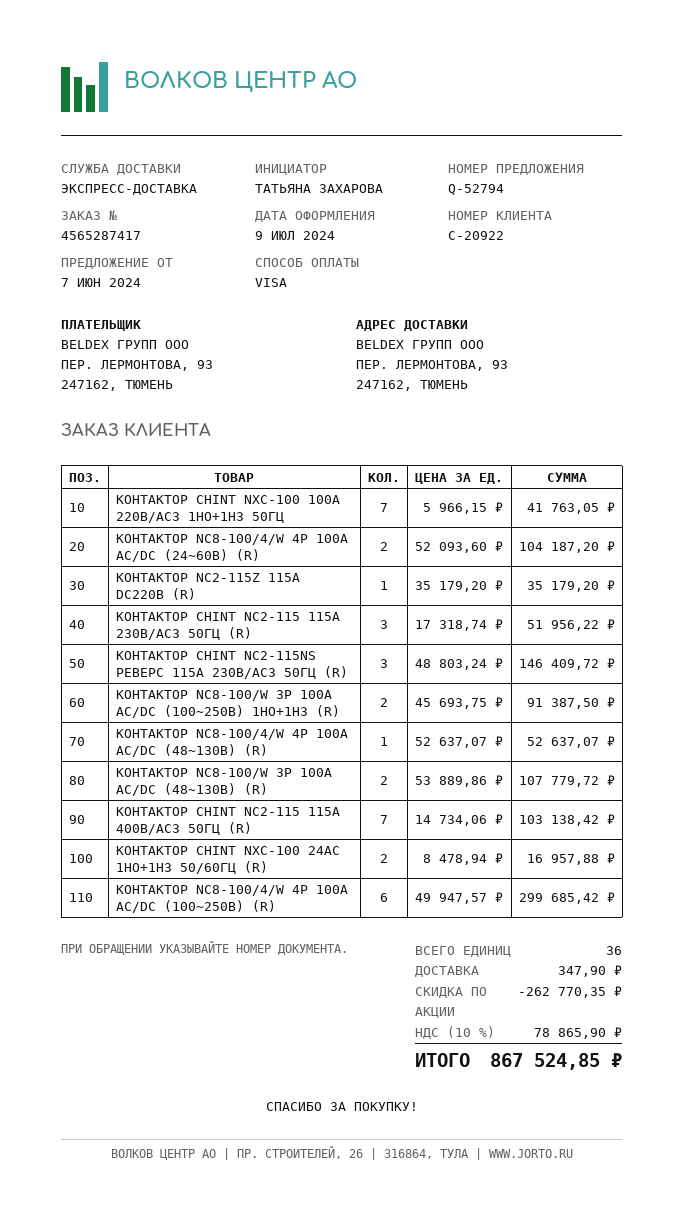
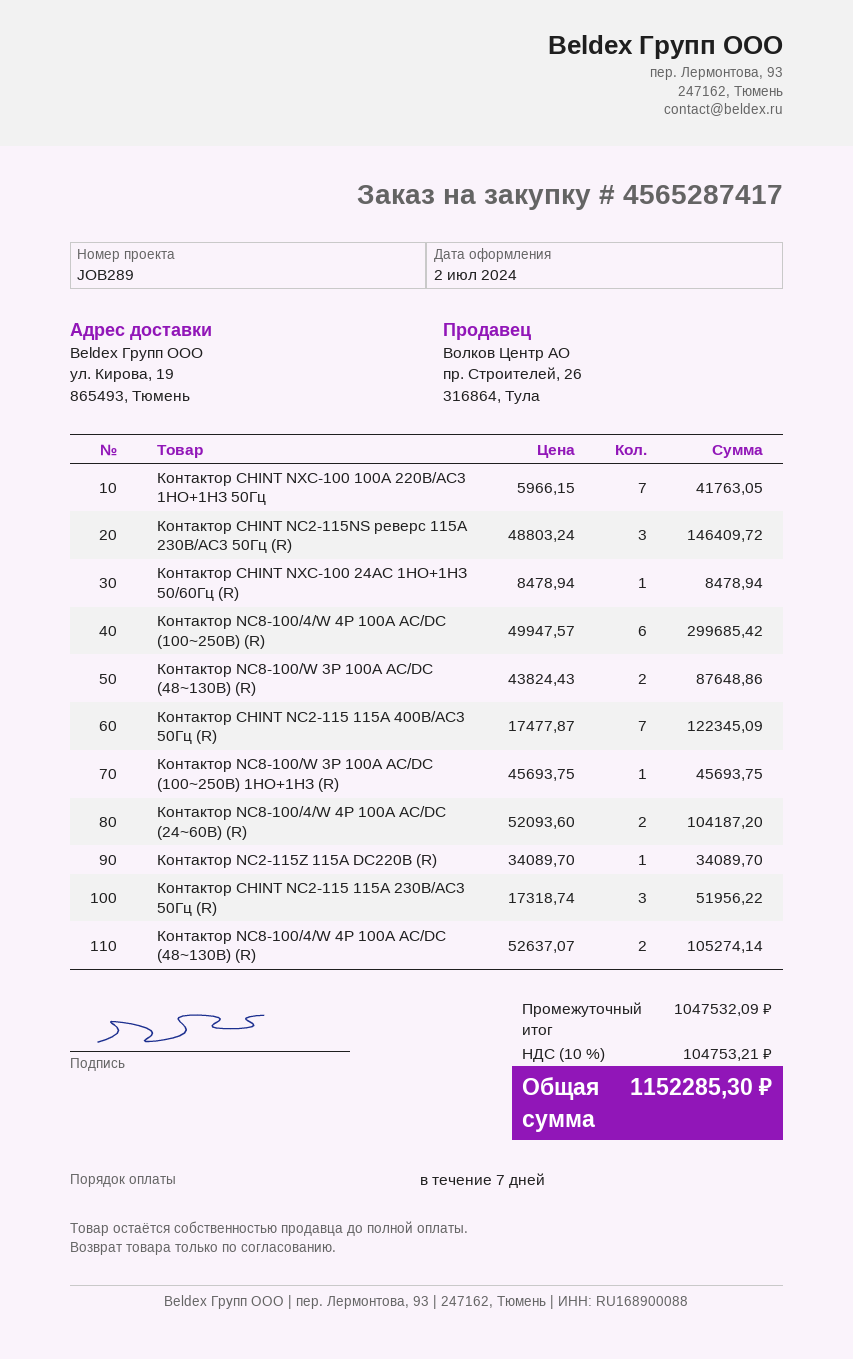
order date: 2024-07-09 -> 2024-07-02
ship to: ПЕР. ЛЕРМОНТОВА, 93, 247162, ТЮМЕНЬ -> ул. Кирова, 19, 865493, Тюмень
КОНТАКТОР NC2-115Z 115А DC220В (R): 1 x 35179.20 = 35179.20 -> 1 x 34089.70 = 34089.70
КОНТАКТОР NC8-100/W 3P 100А AC/DC (100~250В) 1НО+1НЗ (R): 2 x 45693.75 = 91387.50 -> 1 x 45693.75 = 45693.75
КОНТАКТОР NC8-100/4/W 4P 100А AC/DC (48~130В) (R): 1 x 52637.07 = 52637.07 -> 2 x 52637.07 = 105274.14
КОНТАКТОР NC8-100/W 3P 100А AC/DC (48~130В) (R): 2 x 53889.86 = 107779.72 -> 2 x 43824.43 = 87648.86
КОНТАКТОР CHINT NC2-115 115A 400В/АС3 50ГЦ (R): 7 x 14734.06 = 103138.42 -> 7 x 17477.87 = 122345.09
КОНТАКТОР CHINT NXC-100 24AC 1НО+1НЗ 50/60ГЦ (R): 2 x 8478.94 = 16957.88 -> 1 x 8478.94 = 8478.94
discount: 262770.35 -> none
shipping: 347.90 -> none
tax: 10% = 78865.90 -> 10% = 104753.21
total: 867524.85 -> 1152285.30

